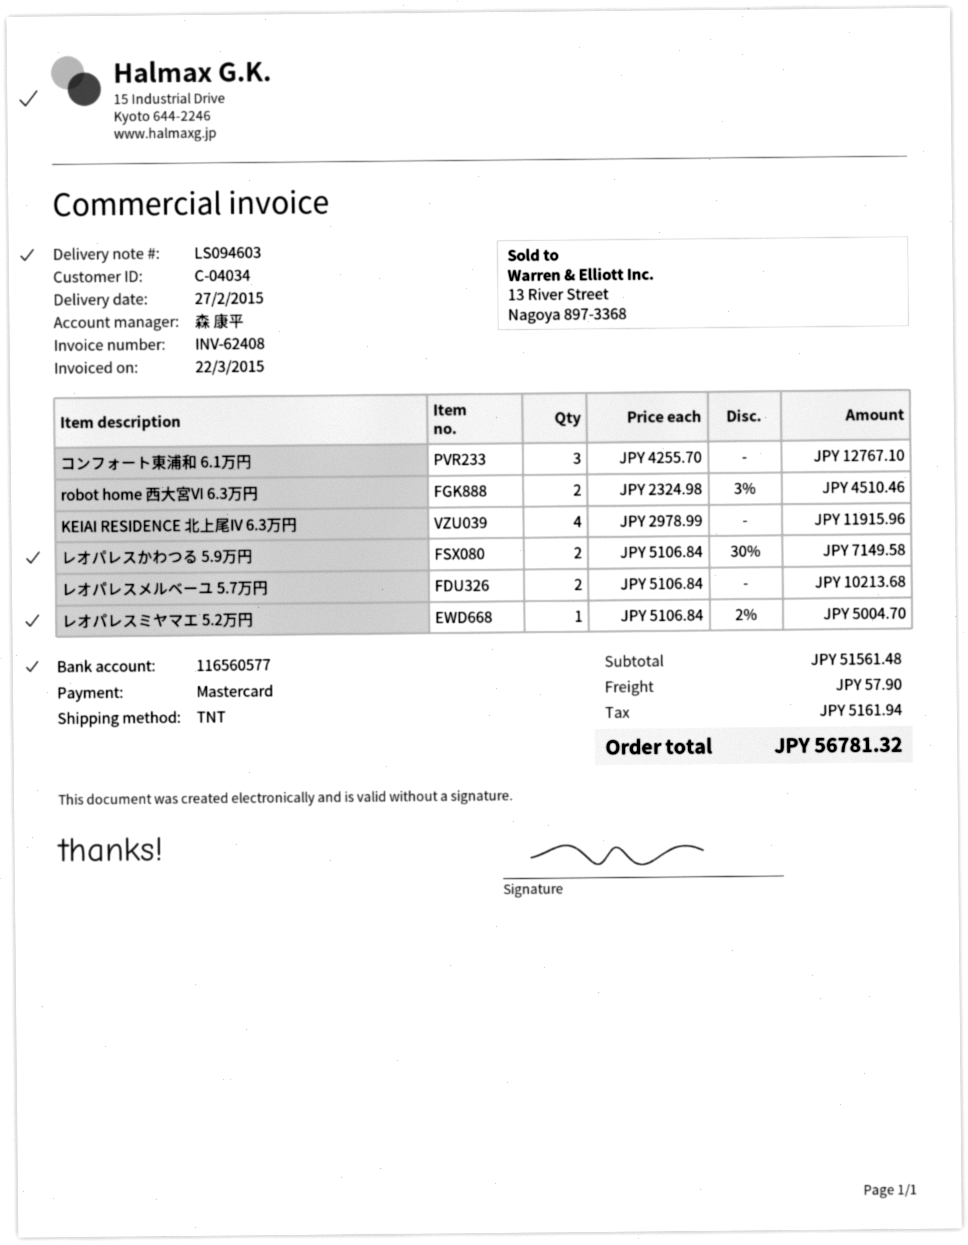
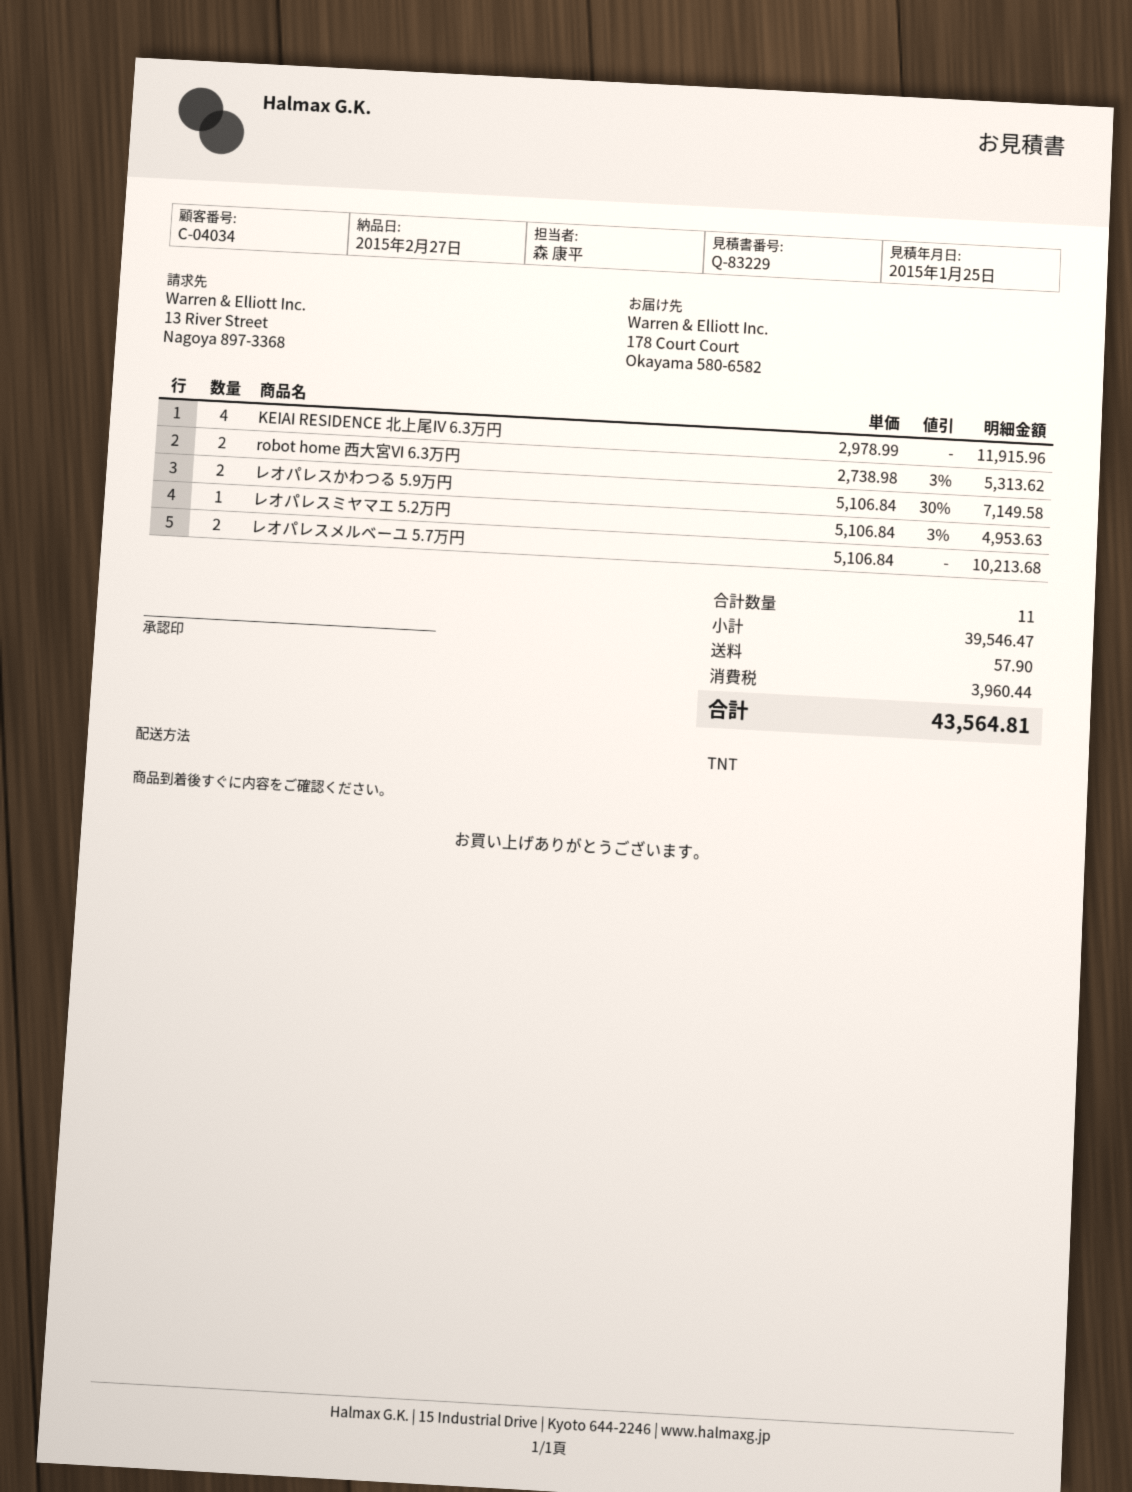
コンフォート東浦和 6.1万円: 3 x 4255.70 = 12767.10 -> none
robot home 西大宮VI 6.3万円: 2 x 2324.98 - 3% = 4510.46 -> 2 x 2738.98 - 3% = 5313.62
レオパレスミヤマエ 5.2万円: 1 x 5106.84 - 2% = 5004.70 -> 1 x 5106.84 - 3% = 4953.63
subtotal: 51561.48 -> 39546.47
tax: 5161.94 -> 3960.44
total: 56781.32 -> 43564.81

